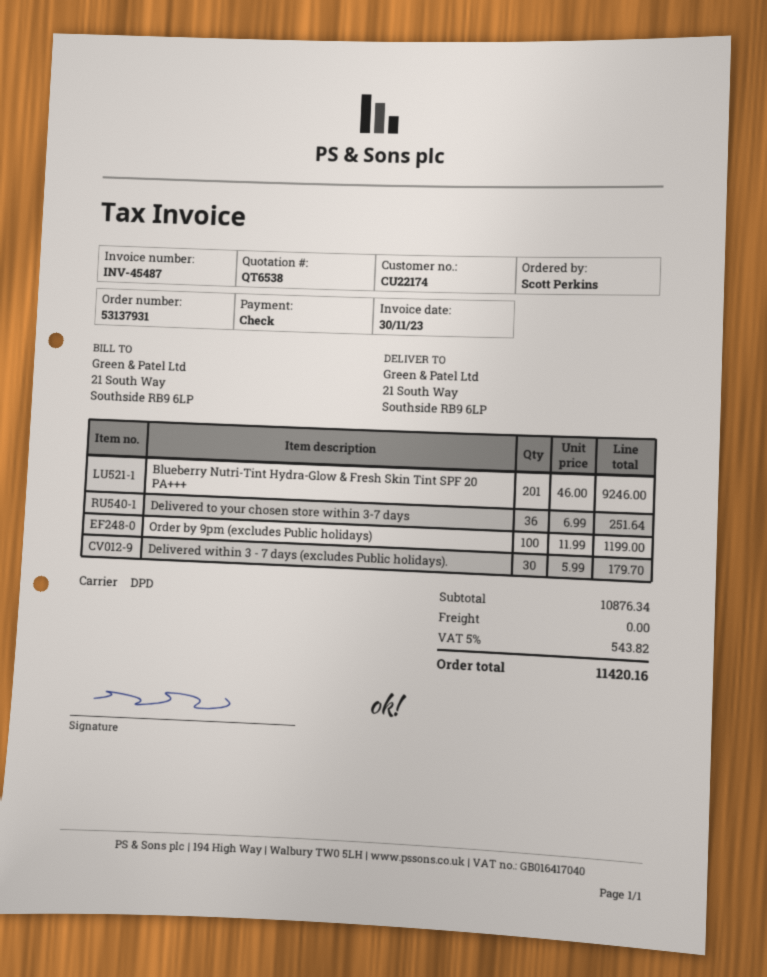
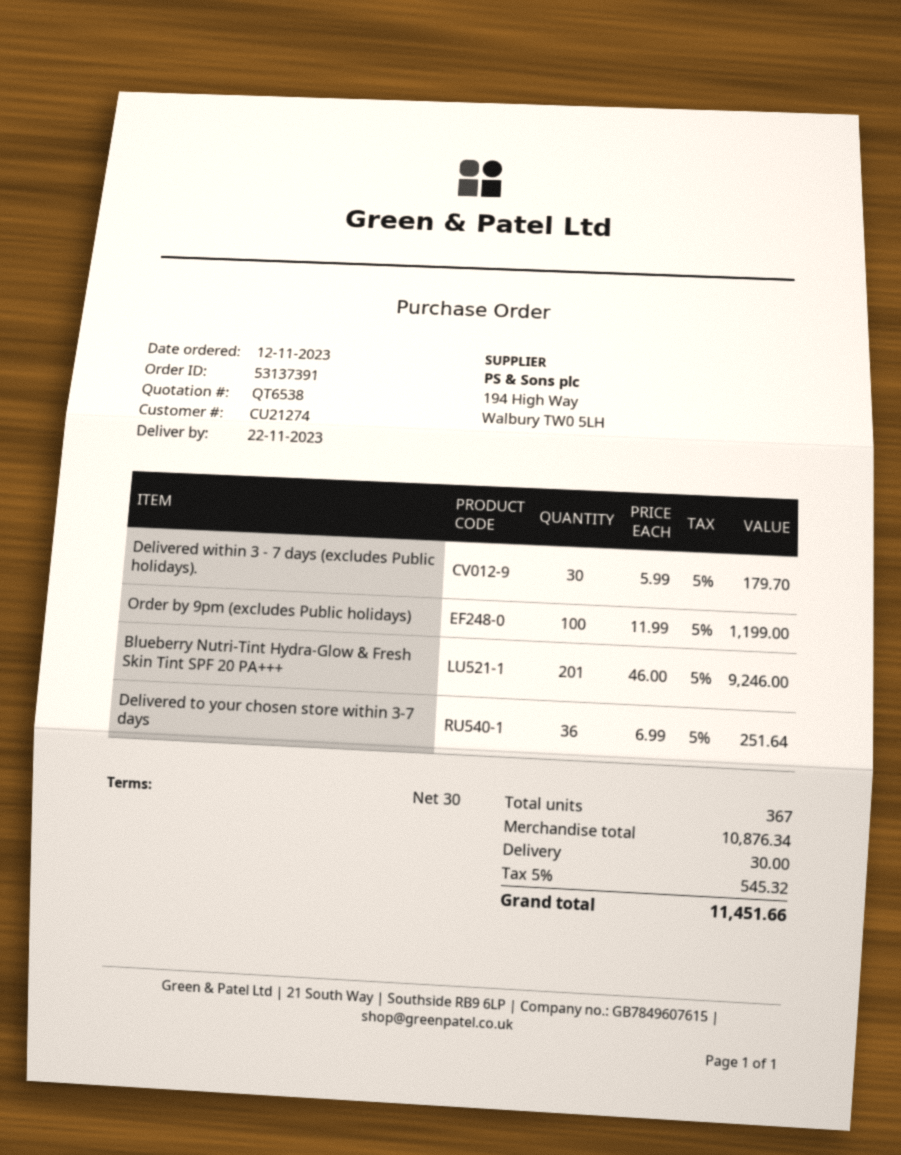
order number: 53137931 -> 53137391
customer number: CU22174 -> CU21274
shipping: 0.00 -> 30.00
tax: 5% = 543.82 -> 5% = 545.32
total: 11420.16 -> 11451.66

